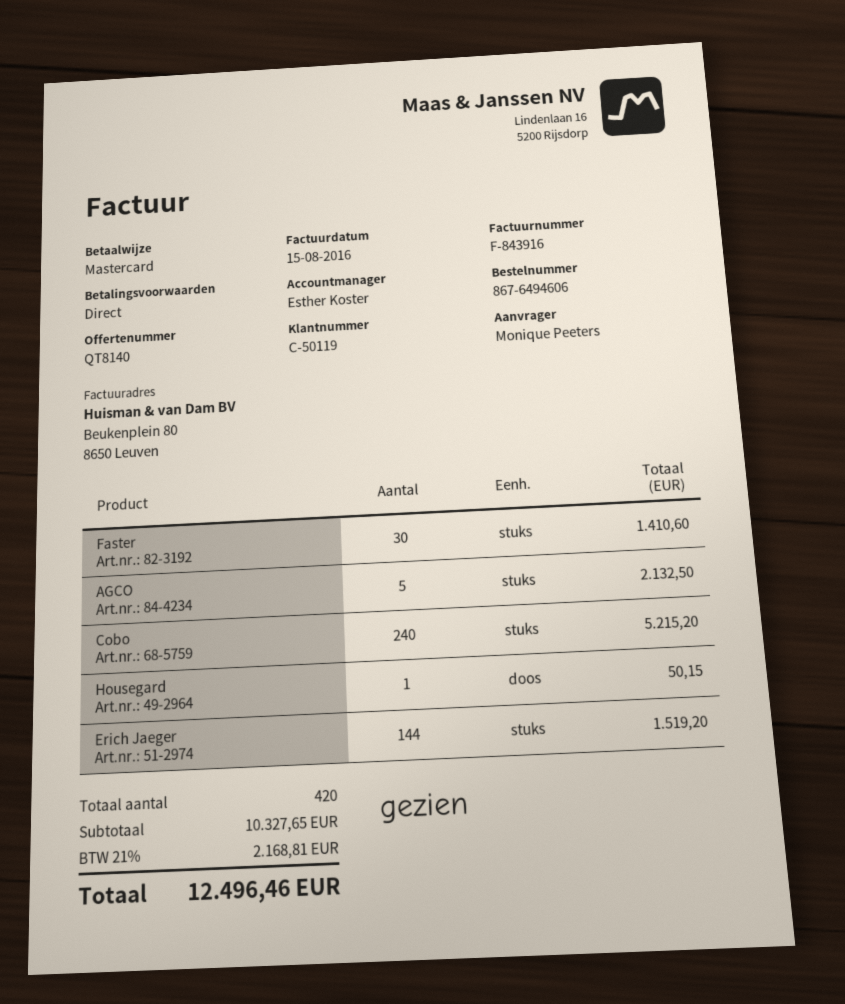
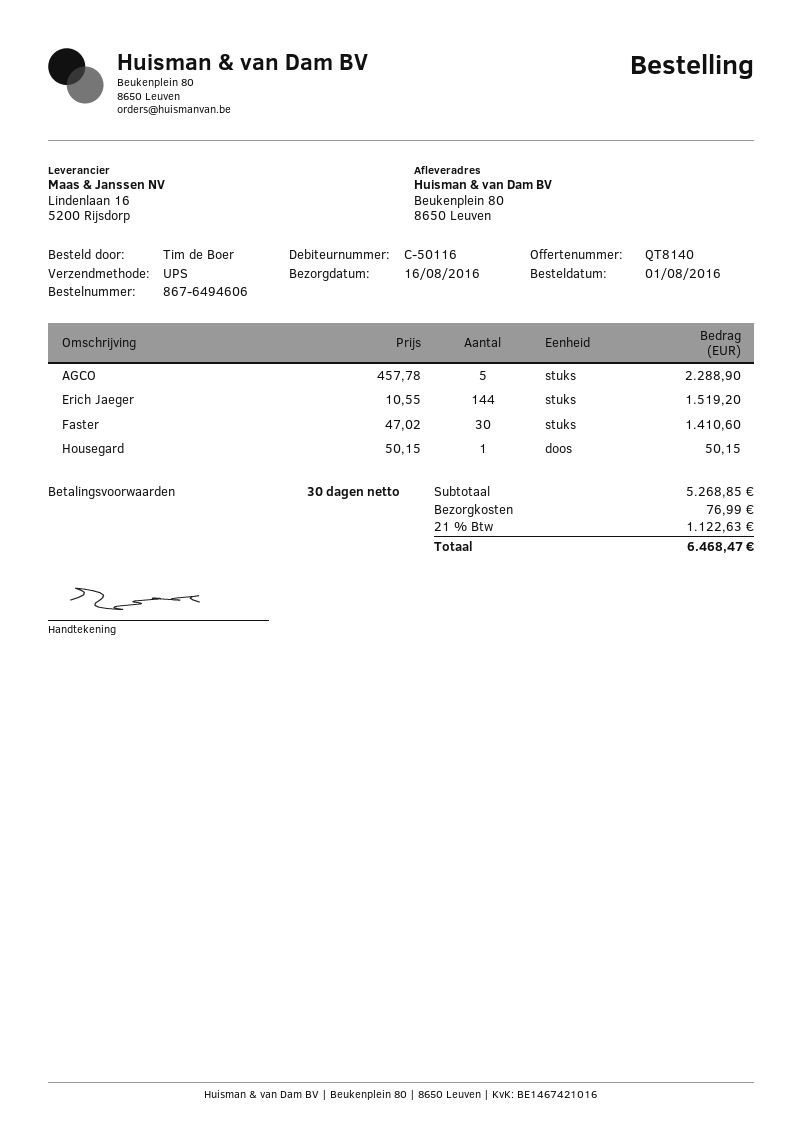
payment terms: on receipt -> 30 days
customer number: C-50119 -> C-50116
ordered by: Monique Peeters -> Tim de Boer
AGCO: 5 for 2132.50 -> 5 for 2288.90
Cobo: 240 for 5215.20 -> none
subtotal: 10327.65 -> 5268.85
shipping: none -> 76.99
tax: 21% = 2168.81 -> 21% = 1122.63
total: 12496.46 -> 6468.47

